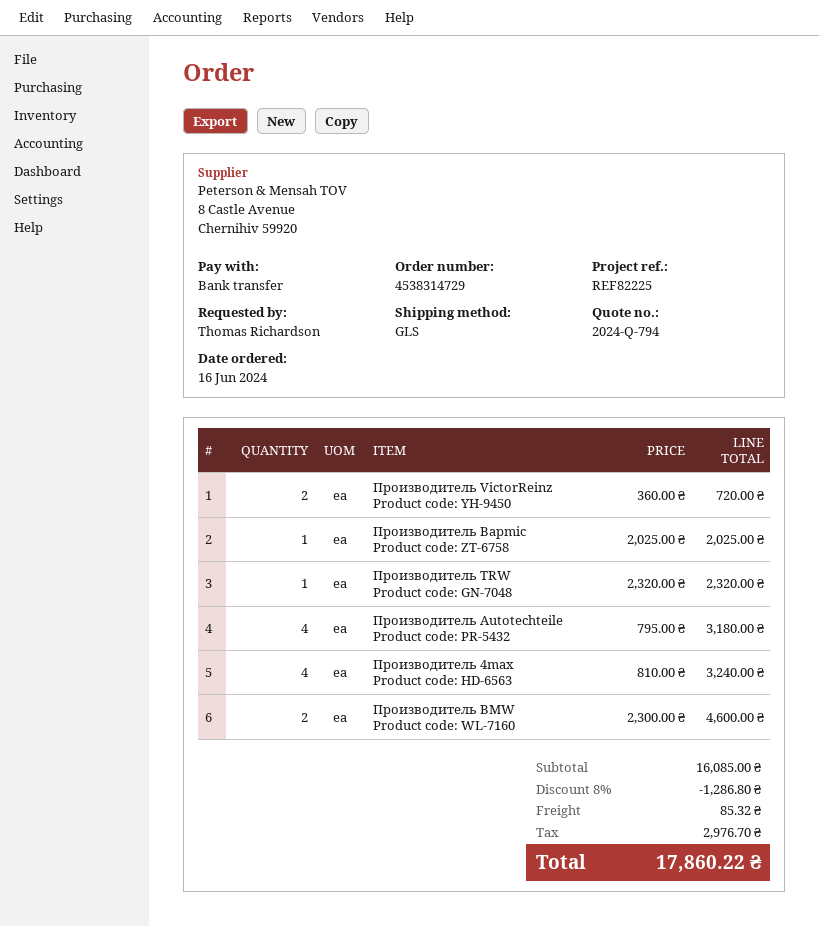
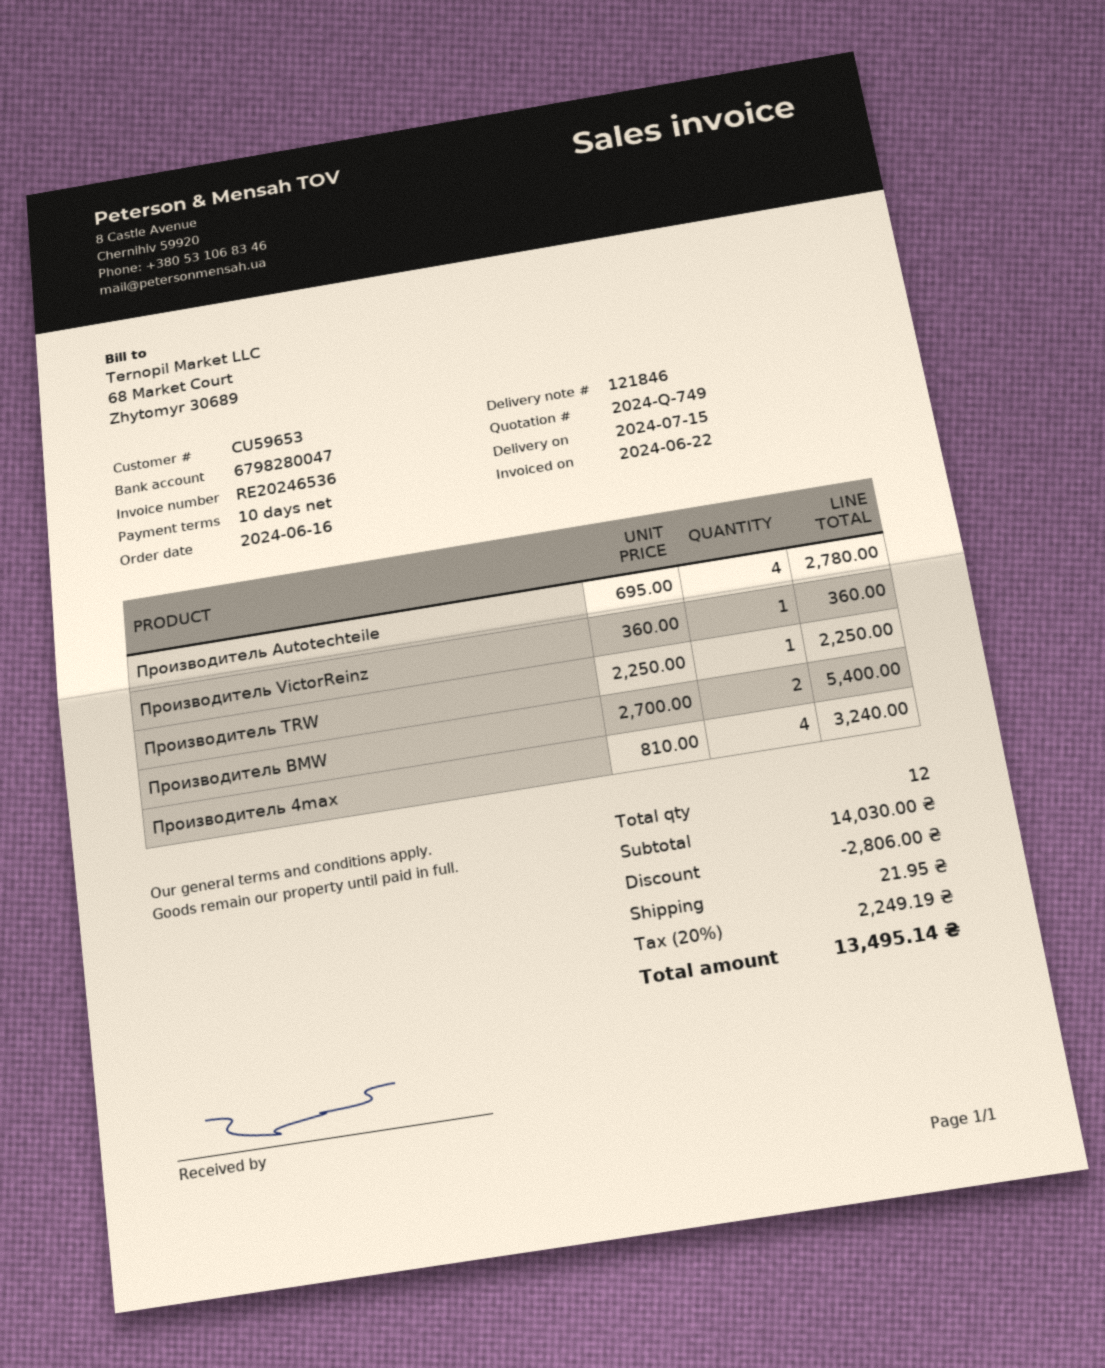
quote number: 2024-Q-794 -> 2024-Q-749
Производитель VictorReinz: 2 x 360.00 = 720.00 -> 1 x 360.00 = 360.00
Производитель Bapmic: 1 x 2025.00 = 2025.00 -> none
Производитель TRW: 1 x 2320.00 = 2320.00 -> 1 x 2250.00 = 2250.00
Производитель Autotechteile: 4 x 795.00 = 3180.00 -> 4 x 695.00 = 2780.00
Производитель BMW: 2 x 2300.00 = 4600.00 -> 2 x 2700.00 = 5400.00
subtotal: 16085.00 -> 14030.00
discount: 1286.80 -> 2806.00
shipping: 85.32 -> 21.95
tax: 2976.70 -> 2249.19
total: 17860.22 -> 13495.14

